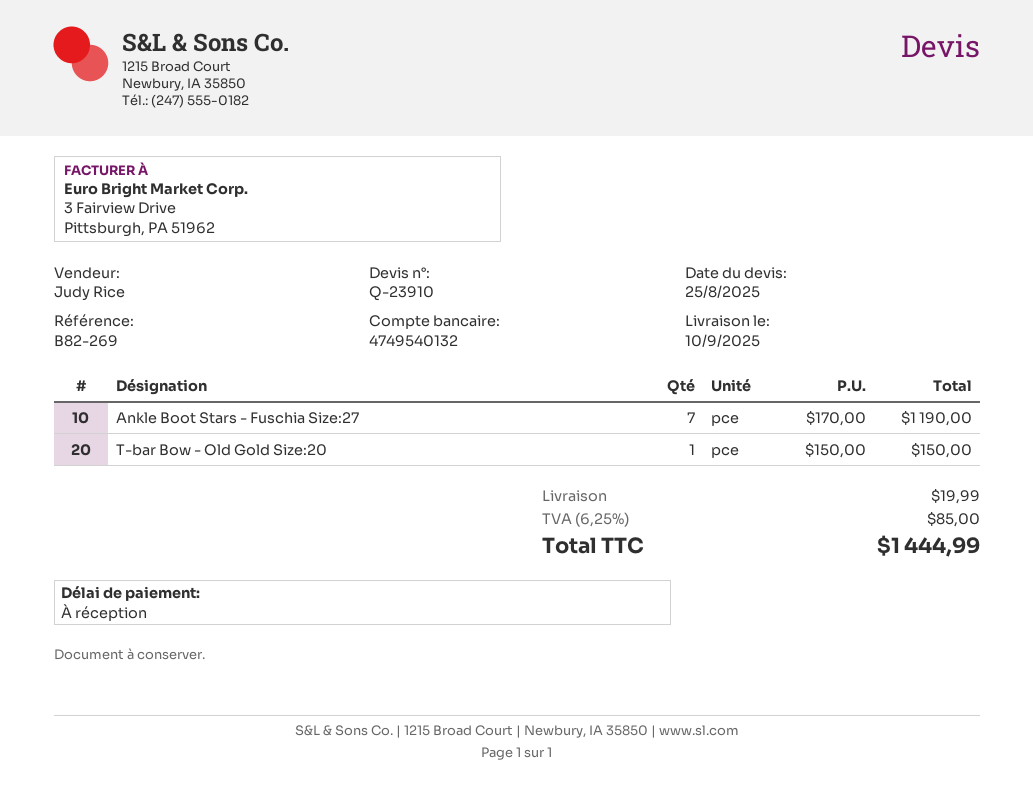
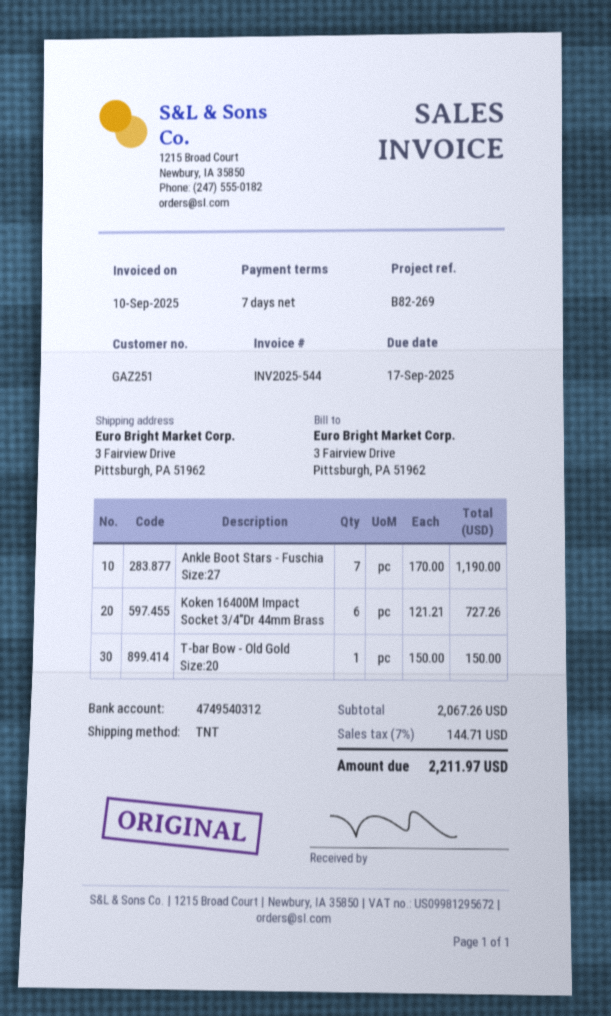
payment terms: on receipt -> 7 days
bank account: 4749540132 -> 4749540312
Koken 16400M Impact Socket 3/4"Dr 44mm Brass: none -> 6 x 121.21 = 727.26
shipping: 19.99 -> none
tax: 6.25% = 85.00 -> 7% = 144.71
total: 1444.99 -> 2211.97

